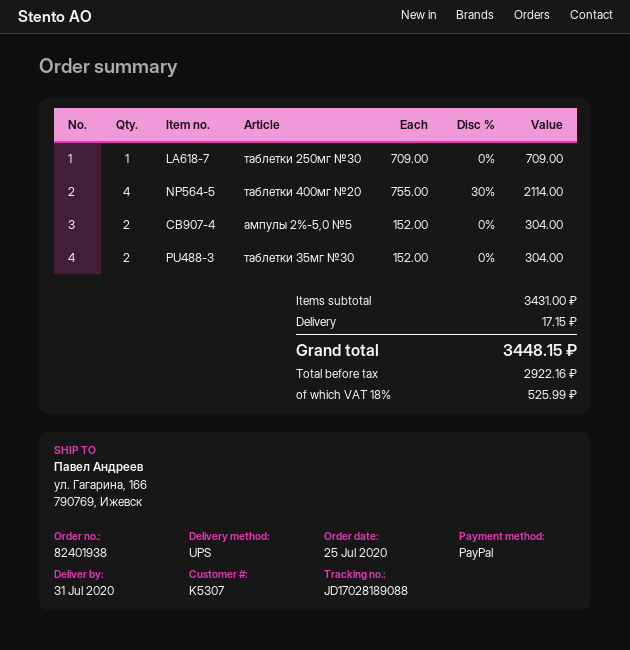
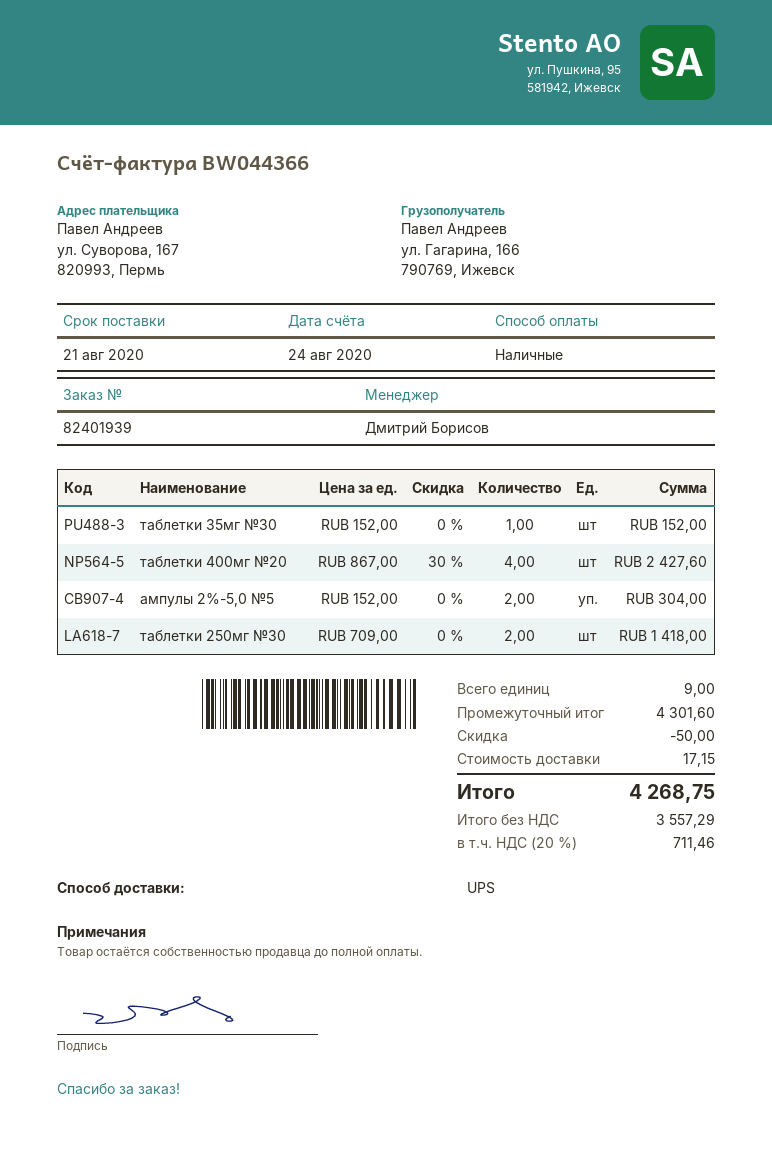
order number: 82401938 -> 82401939
delivery date: 2020-07-31 -> 2020-08-21
payment method: PayPal -> cash
таблетки 250мг №30: 1 x 709.00 = 709.00 -> 2 x 709.00 = 1418.00
таблетки 400мг №20: 4 x 755.00 - 30% = 2114.00 -> 4 x 867.00 - 30% = 2427.60
таблетки 35мг №30: 2 x 152.00 = 304.00 -> 1 x 152.00 = 152.00
subtotal: 3431.00 -> 4301.60
discount: none -> 50.00
net: 2922.16 -> 3557.29
tax: 18% = 525.99 -> 20% = 711.46
total: 3448.15 -> 4268.75

